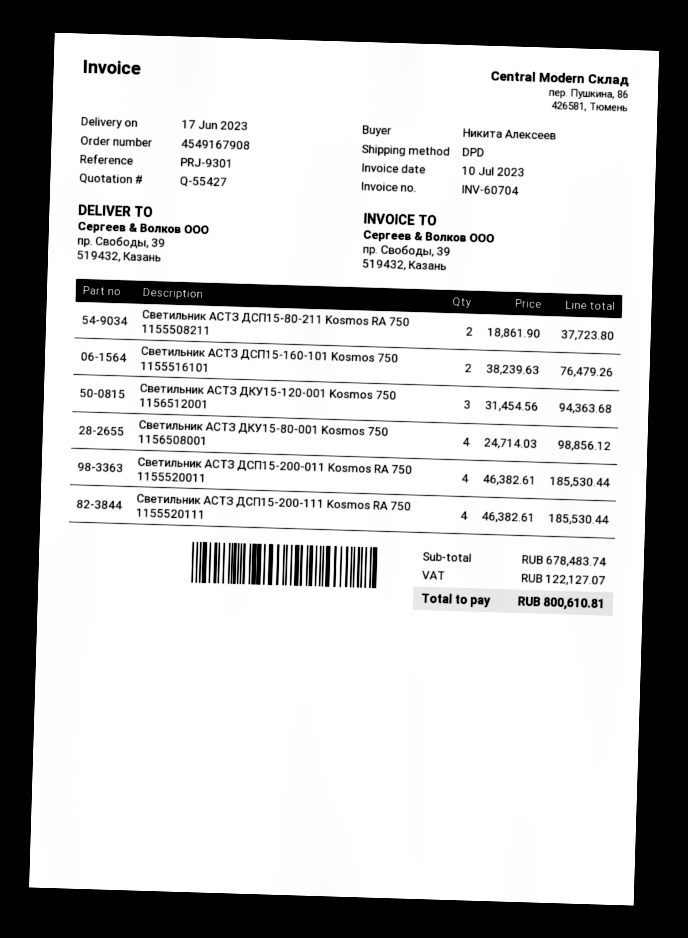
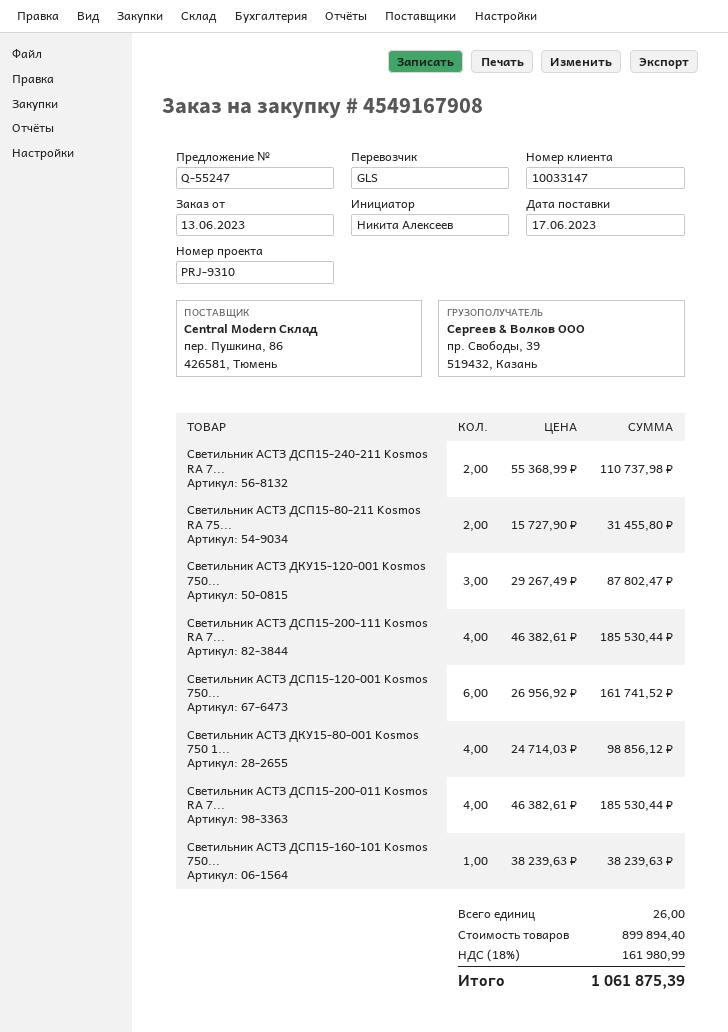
quote number: Q-55427 -> Q-55247
reference: PRJ-9301 -> PRJ-9310
shipping method: DPD -> GLS
Светильник АСТЗ ДСП15-80-211 Kosmos RA 750 1155508211: 2 x 18861.90 = 37723.80 -> 2 x 15727.90 = 31455.80
Светильник АСТЗ ДСП15-160-101 Kosmos 750 1155516101: 2 x 38239.63 = 76479.26 -> 1 x 38239.63 = 38239.63
Светильник АСТЗ ДКУ15-120-001 Kosmos 750 1156512001: 3 x 31454.56 = 94363.68 -> 3 x 29267.49 = 87802.47
Светильник АСТЗ ДСП15-240-211 Kosmos RA 7...: none -> 2 x 55368.99 = 110737.98
Светильник АСТЗ ДСП15-120-001 Kosmos 750...: none -> 6 x 26956.92 = 161741.52
subtotal: 678483.74 -> 899894.40
tax: 122127.07 -> 161980.99
total: 800610.81 -> 1061875.39

